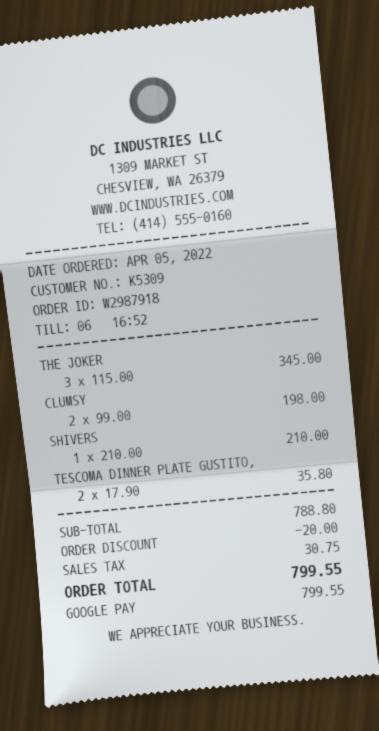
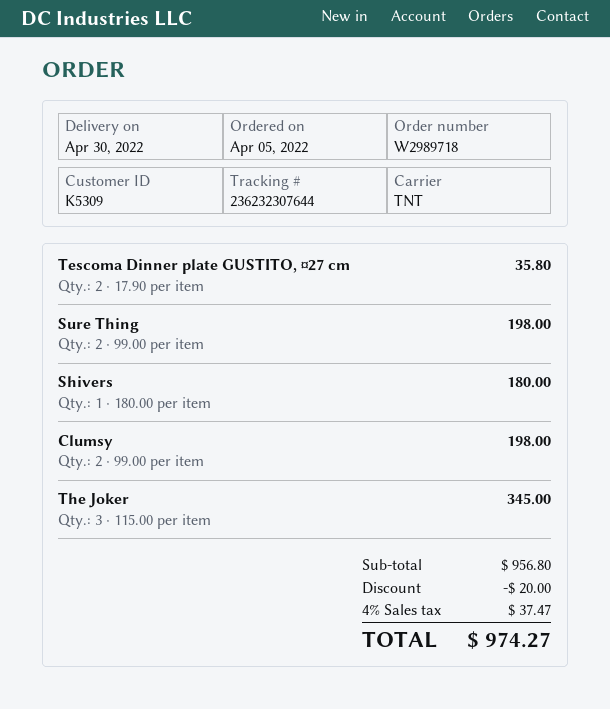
order number: W2987918 -> W2989718
SHIVERS: 1 x 210.00 = 210.00 -> 1 x 180.00 = 180.00
Sure Thing: none -> 2 x 99.00 = 198.00
subtotal: 788.80 -> 956.80
tax: 30.75 -> 37.47
total: 799.55 -> 974.27

